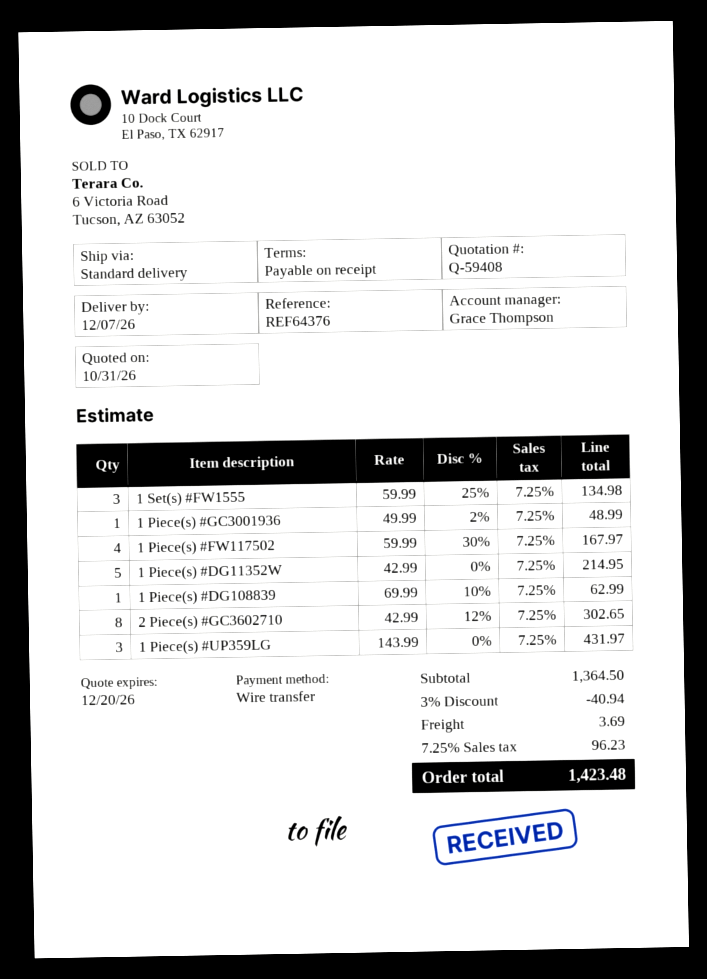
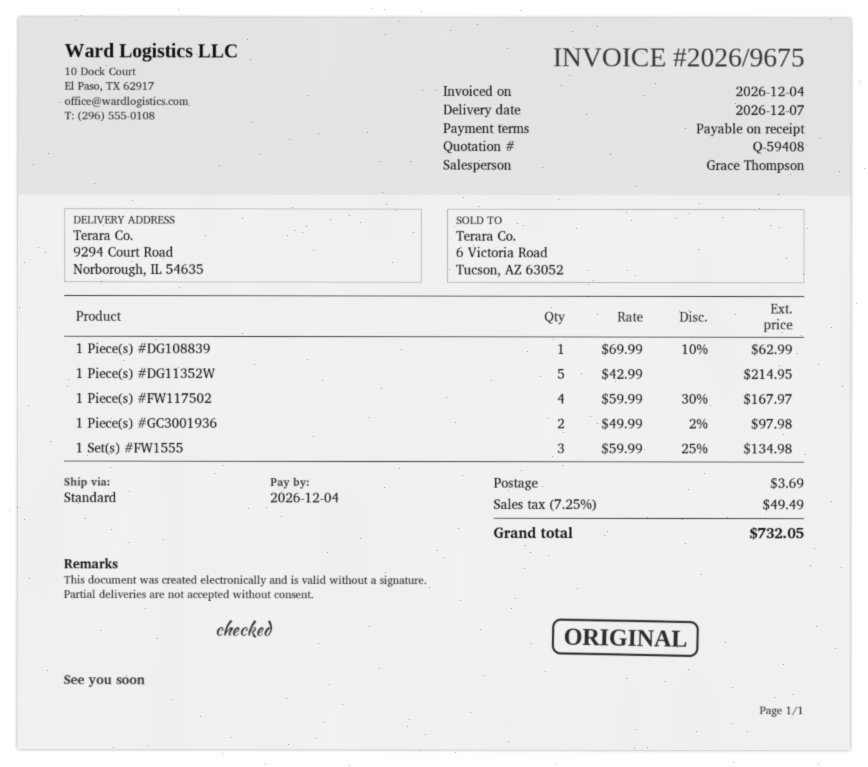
1 Piece(s) #GC3001936: 1 x 49.99 - 2% = 48.99 -> 2 x 49.99 - 2% = 97.98
2 Piece(s) #GC3602710: 8 x 42.99 - 12% = 302.65 -> none
1 Piece(s) #UP359LG: 3 x 143.99 = 431.97 -> none
discount: 3% = 40.94 -> none
tax: 7.25% = 96.23 -> 7.25% = 49.49
total: 1423.48 -> 732.05

